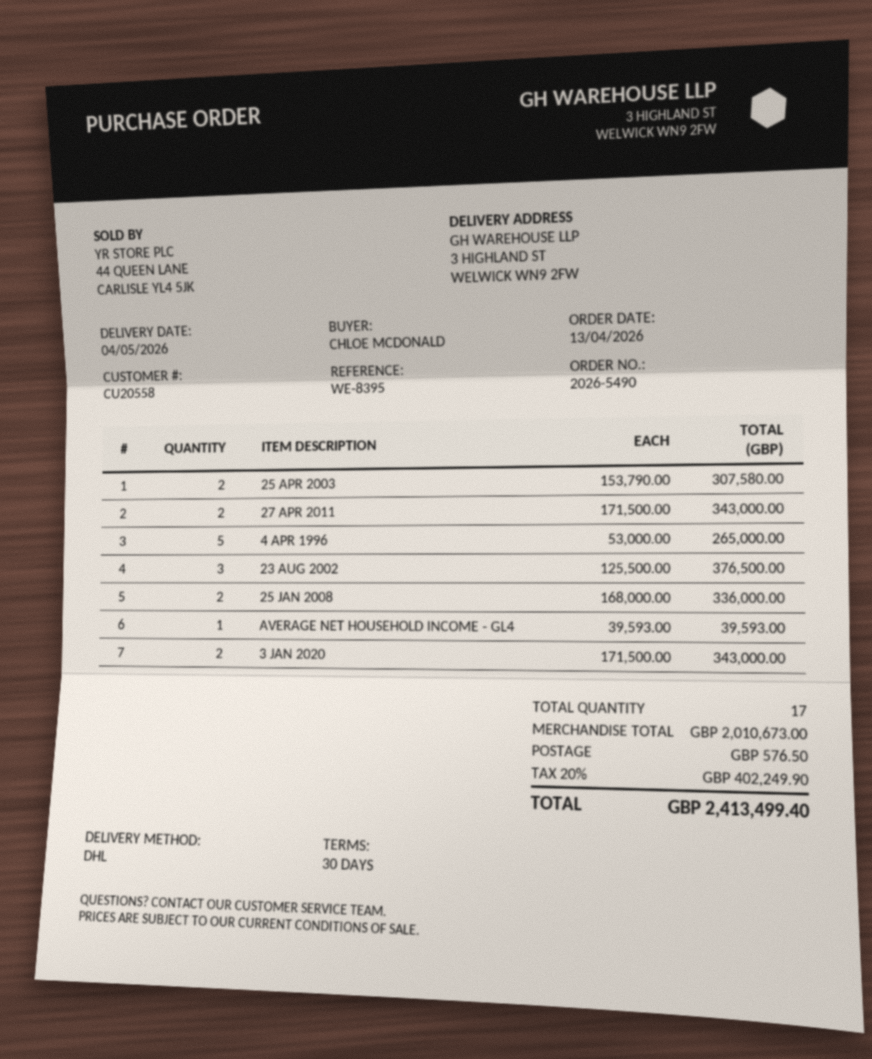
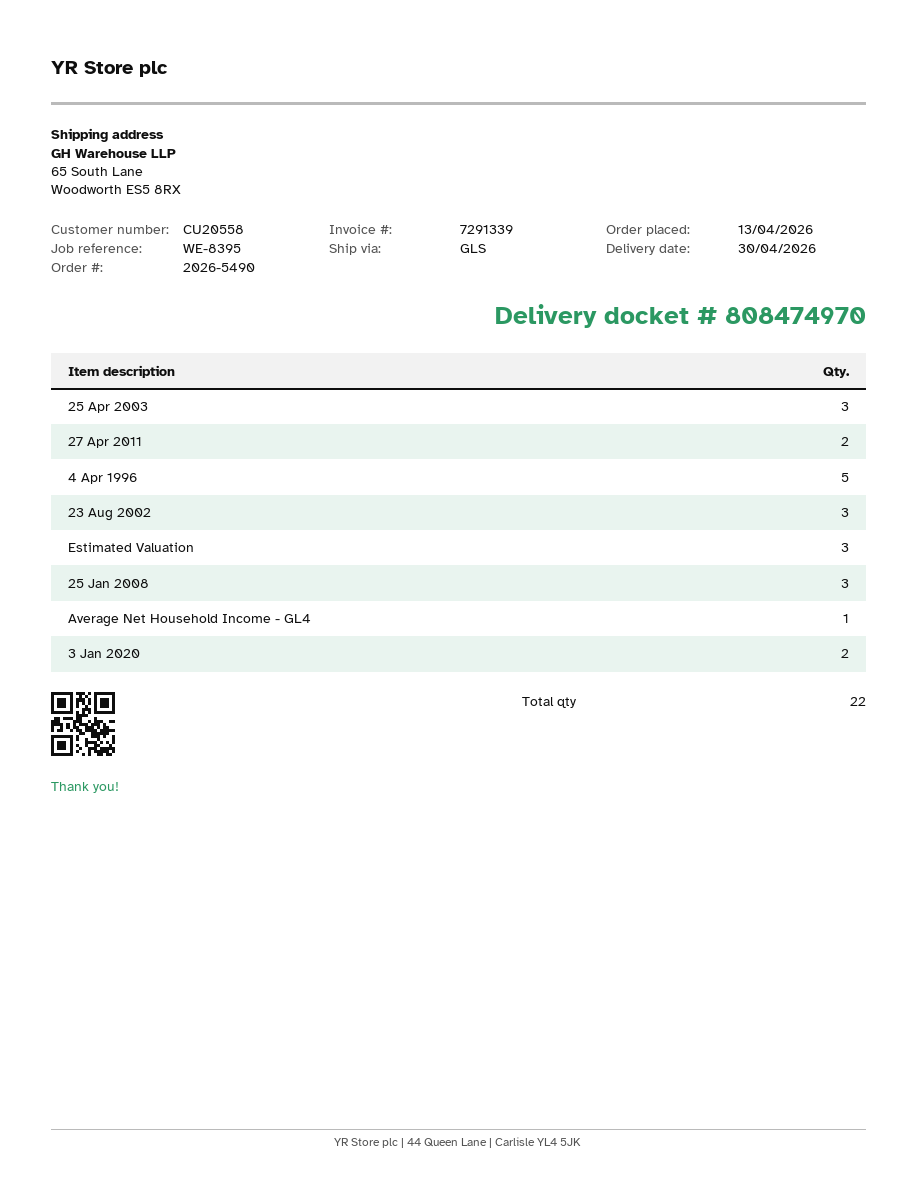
delivery date: 2026-05-04 -> 2026-04-30
shipping method: DHL -> GLS
ship to: 3 HIGHLAND ST, WELWICK WN9 2FW -> 65 South Lane, Woodworth ES5 8RX
25 APR 2003: 2 -> 3
25 JAN 2008: 2 -> 3
Estimated Valuation: none -> 3
total quantity: 17 -> 22

